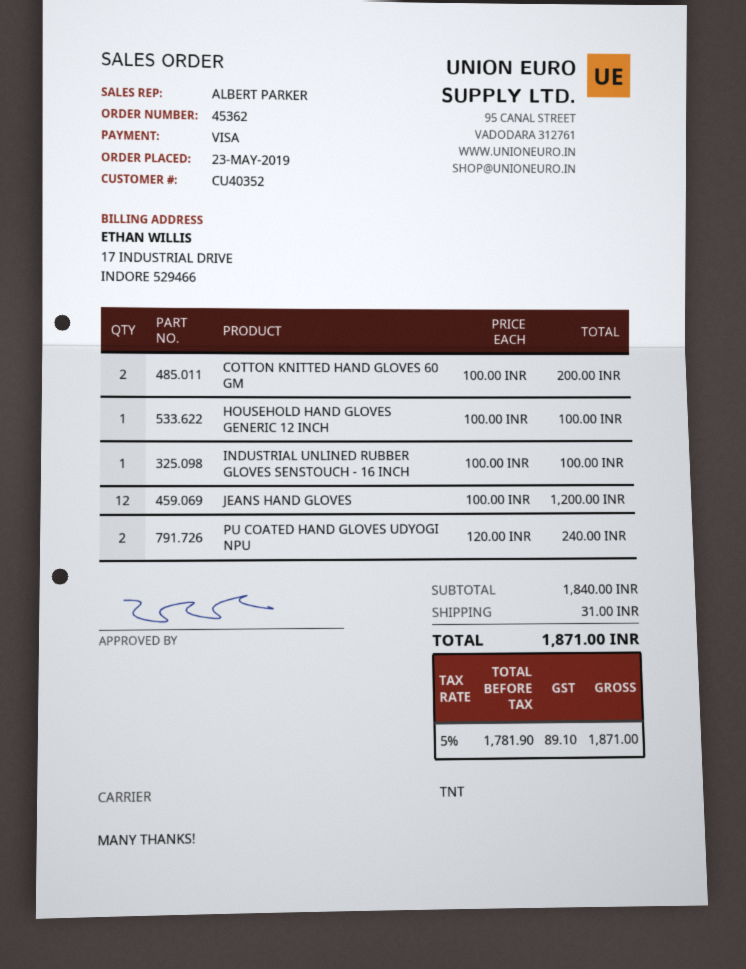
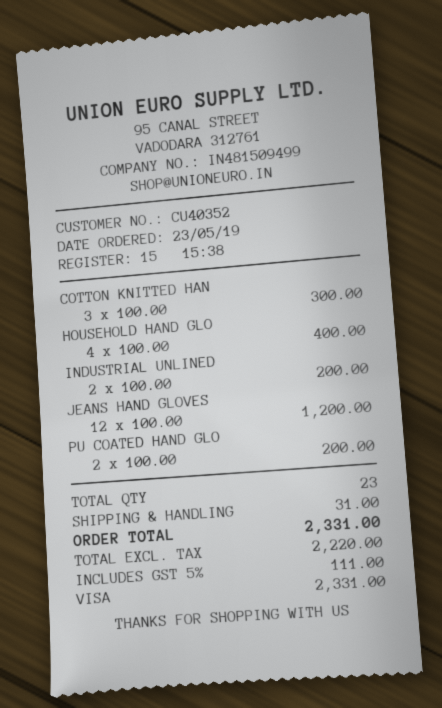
COTTON KNITTED HAND GLOVES 60 GM: 2 x 100.00 = 200.00 -> 3 x 100.00 = 300.00
HOUSEHOLD HAND GLOVES GENERIC 12 INCH: 1 x 100.00 = 100.00 -> 4 x 100.00 = 400.00
INDUSTRIAL UNLINED RUBBER GLOVES SENSTOUCH - 16 INCH: 1 x 100.00 = 100.00 -> 2 x 100.00 = 200.00
PU COATED HAND GLOVES UDYOGI NPU: 2 x 120.00 = 240.00 -> 2 x 100.00 = 200.00
net: 1781.90 -> 2220.00
tax: 5% = 89.10 -> 5% = 111.00
total: 1871.00 -> 2331.00

